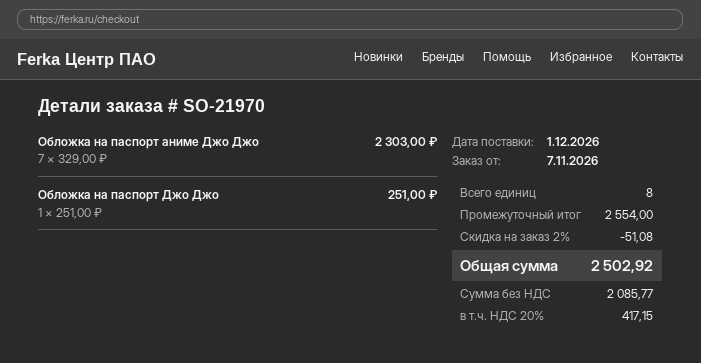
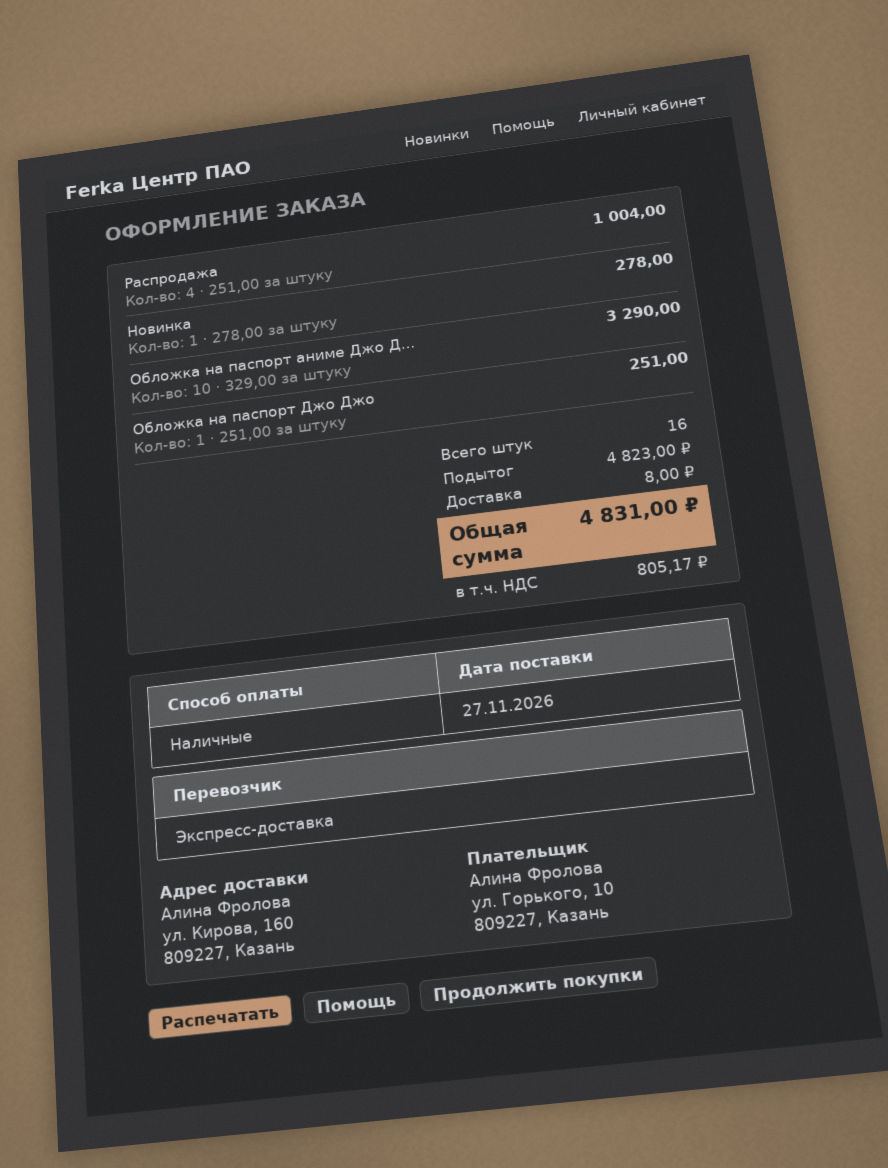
delivery date: 2026-12-01 -> 2026-11-27
Обложка на паспорт аниме Джо Джо: 7 x 329.00 = 2303.00 -> 10 x 329.00 = 3290.00
Распродажа: none -> 4 x 251.00 = 1004.00
Новинка: none -> 1 x 278.00 = 278.00
total quantity: 8 -> 16
subtotal: 2554.00 -> 4823.00
discount: 2% = 51.08 -> none
shipping: none -> 8.00
tax: 417.15 -> 805.17
total: 2502.92 -> 4831.00

